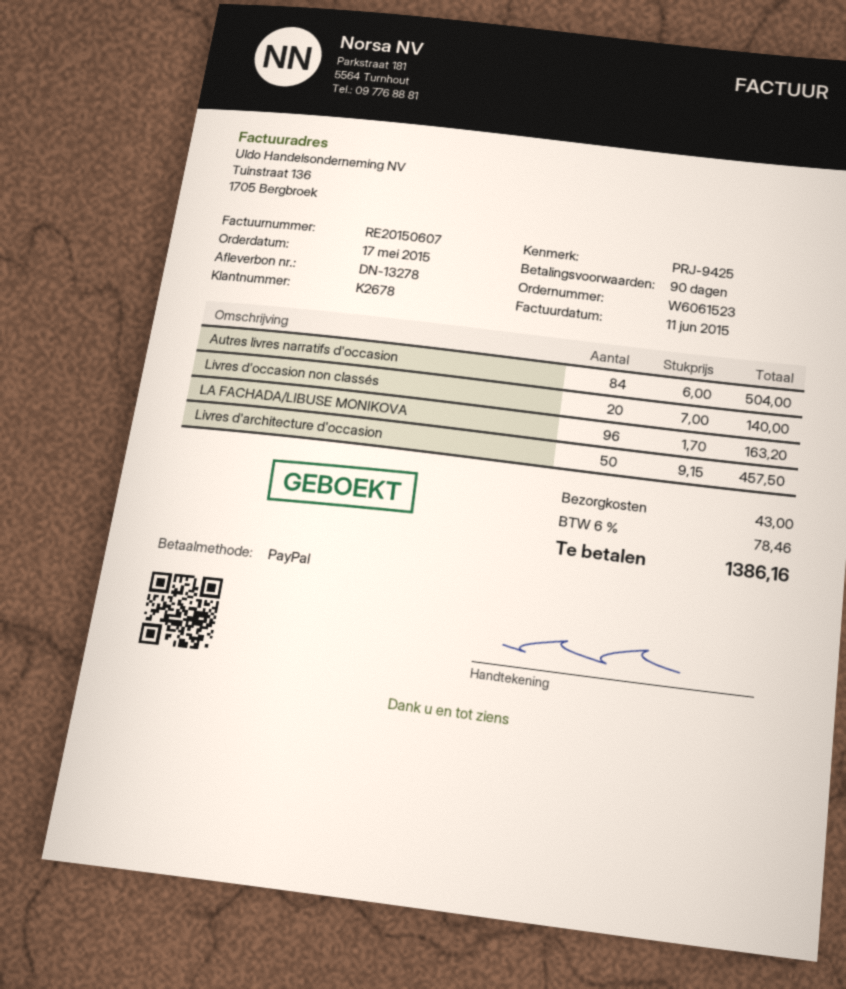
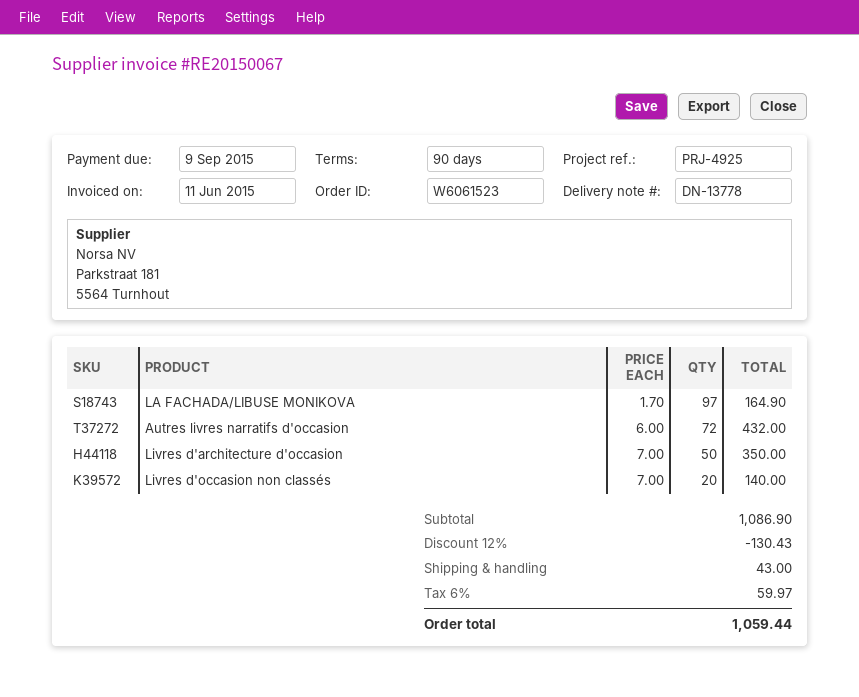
delivery note number: DN-13278 -> DN-13778
invoice number: RE20150607 -> RE20150067
reference: PRJ-9425 -> PRJ-4925
Autres livres narratifs d'occasion: 84 x 6.00 = 504.00 -> 72 x 6.00 = 432.00
LA FACHADA/LIBUSE MONIKOVA: 96 x 1.70 = 163.20 -> 97 x 1.70 = 164.90
Livres d'architecture d'occasion: 50 x 9.15 = 457.50 -> 50 x 7.00 = 350.00
discount: none -> 12% = 130.43
tax: 6% = 78.46 -> 6% = 59.97
total: 1386.16 -> 1059.44

